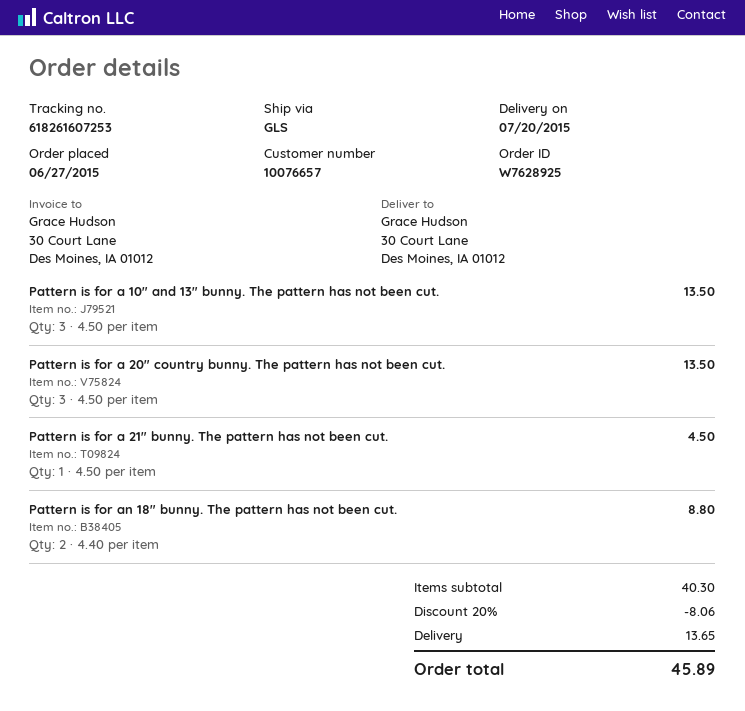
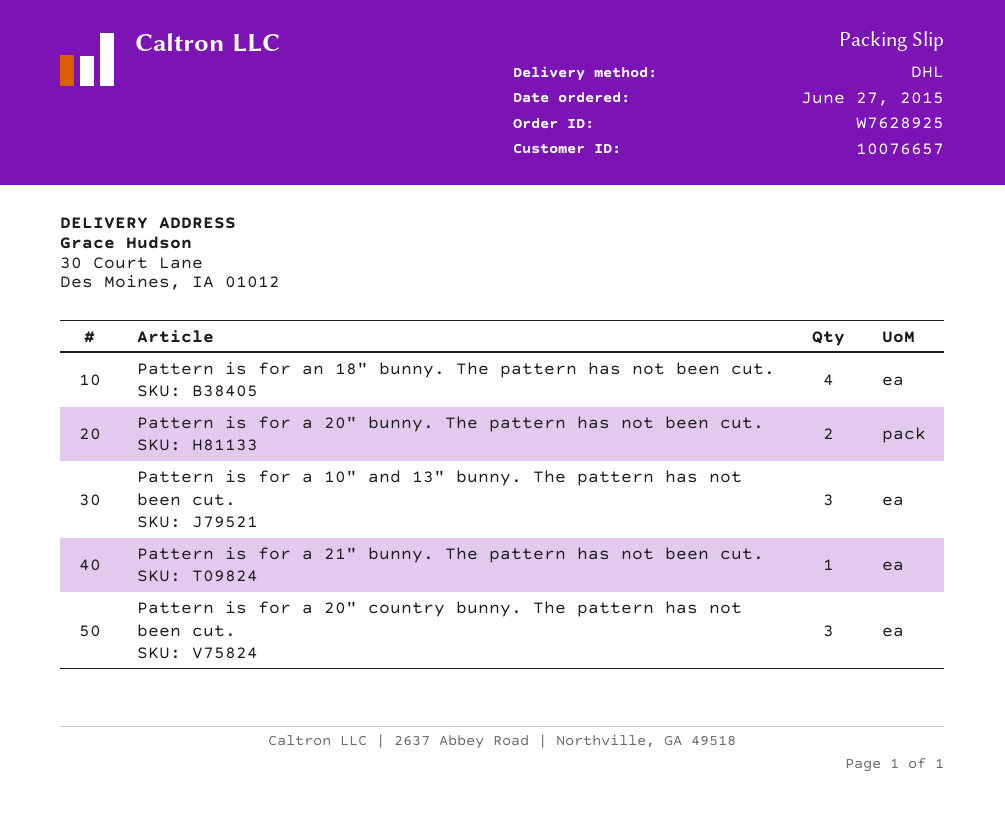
shipping method: GLS -> DHL
Pattern is for an 18" bunny. The pattern has not been cut.: 2 -> 4
Pattern is for a 20" bunny. The pattern has not been cut.: none -> 2

